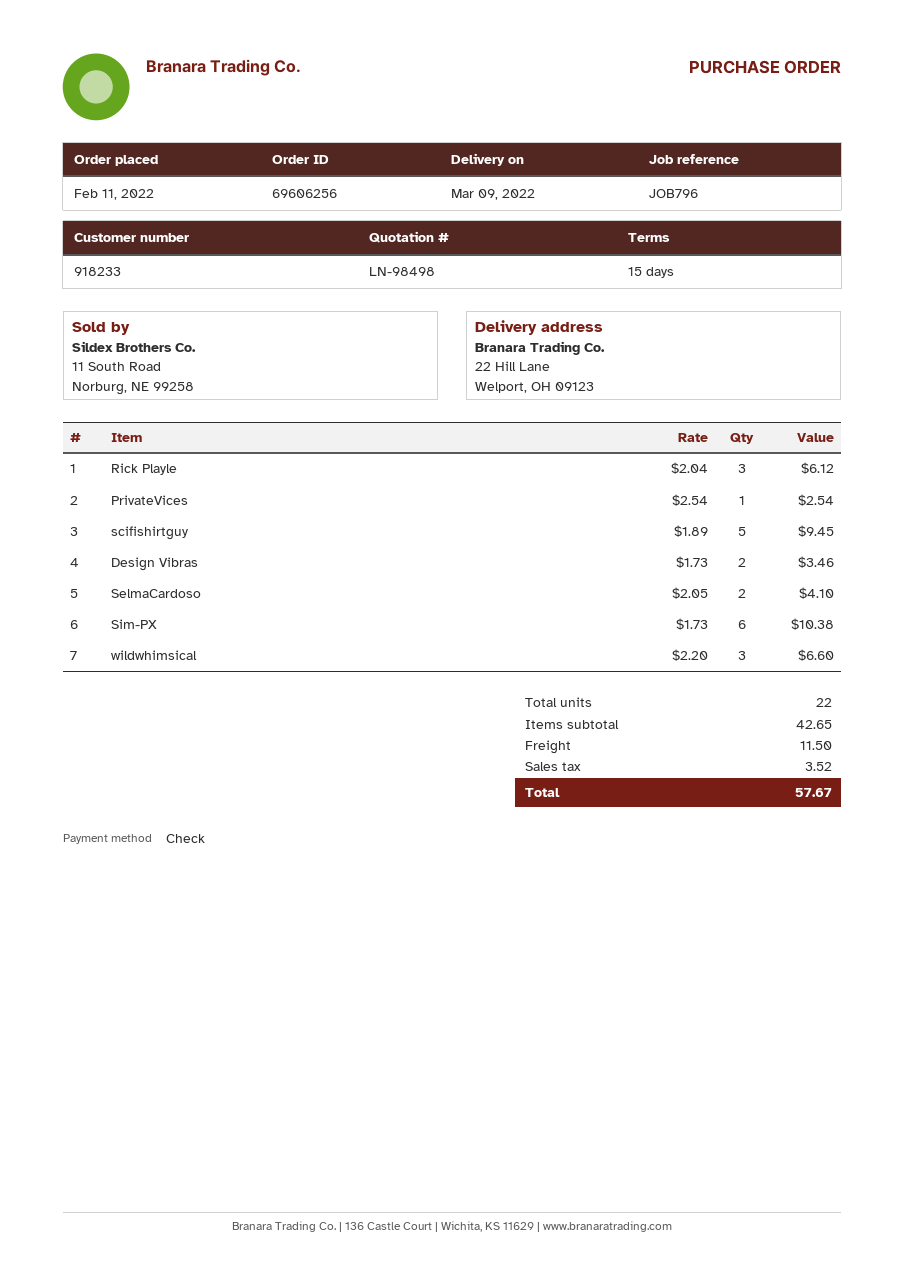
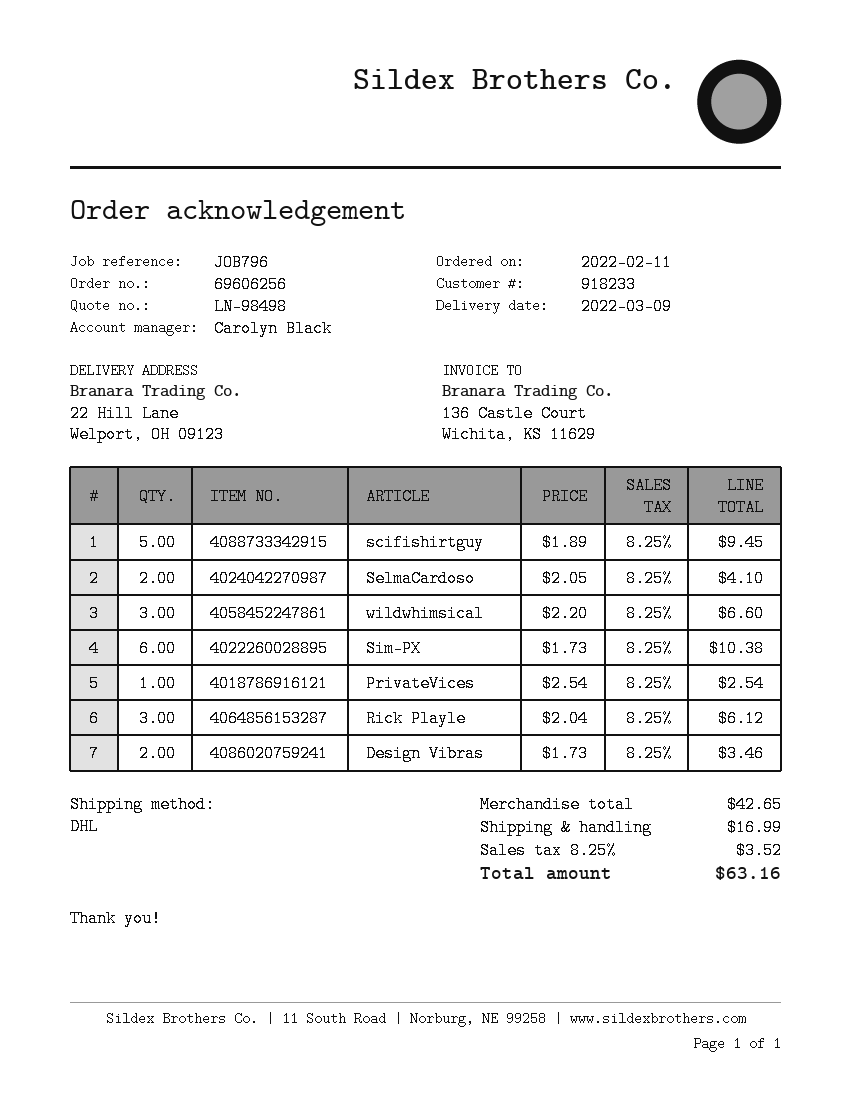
shipping: 11.50 -> 16.99
total: 57.67 -> 63.16

